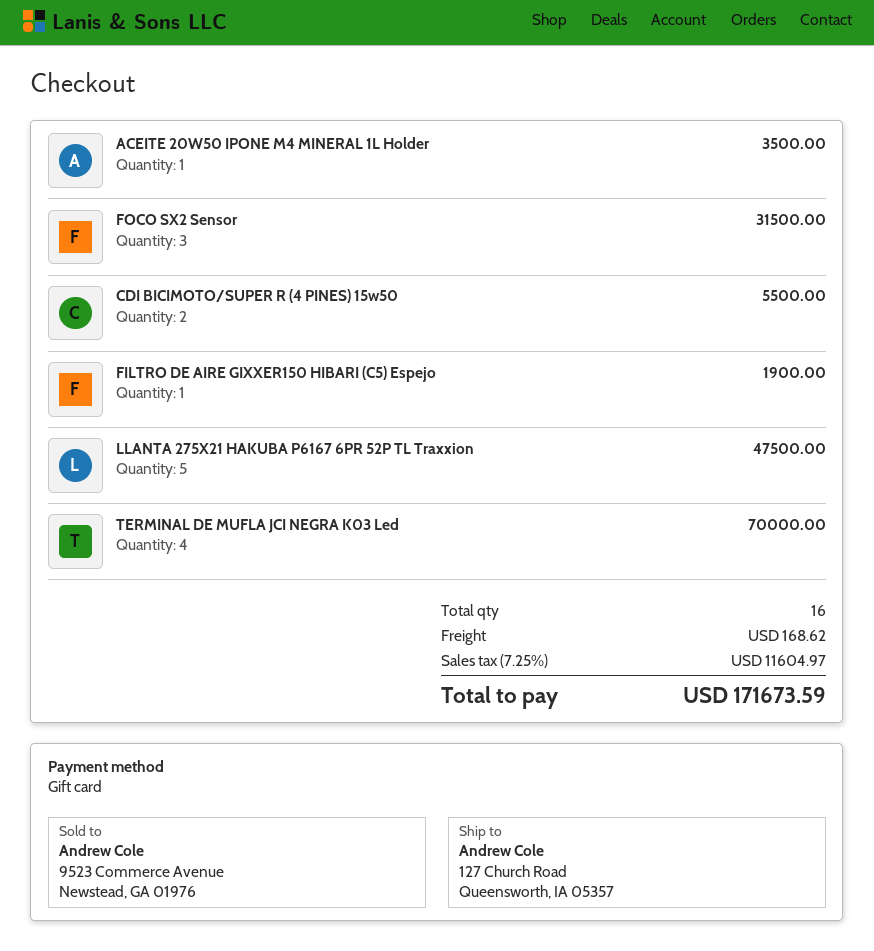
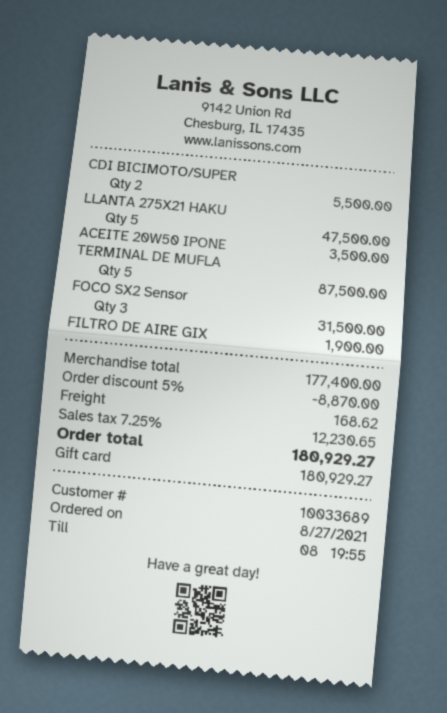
TERMINAL DE MUFLA JCI NEGRA K03 Led: 4 for 70000.00 -> 5 for 87500.00
discount: none -> 5% = 8870.00
tax: 7.25% = 11604.97 -> 7.25% = 12230.65
total: 171673.59 -> 180929.27

